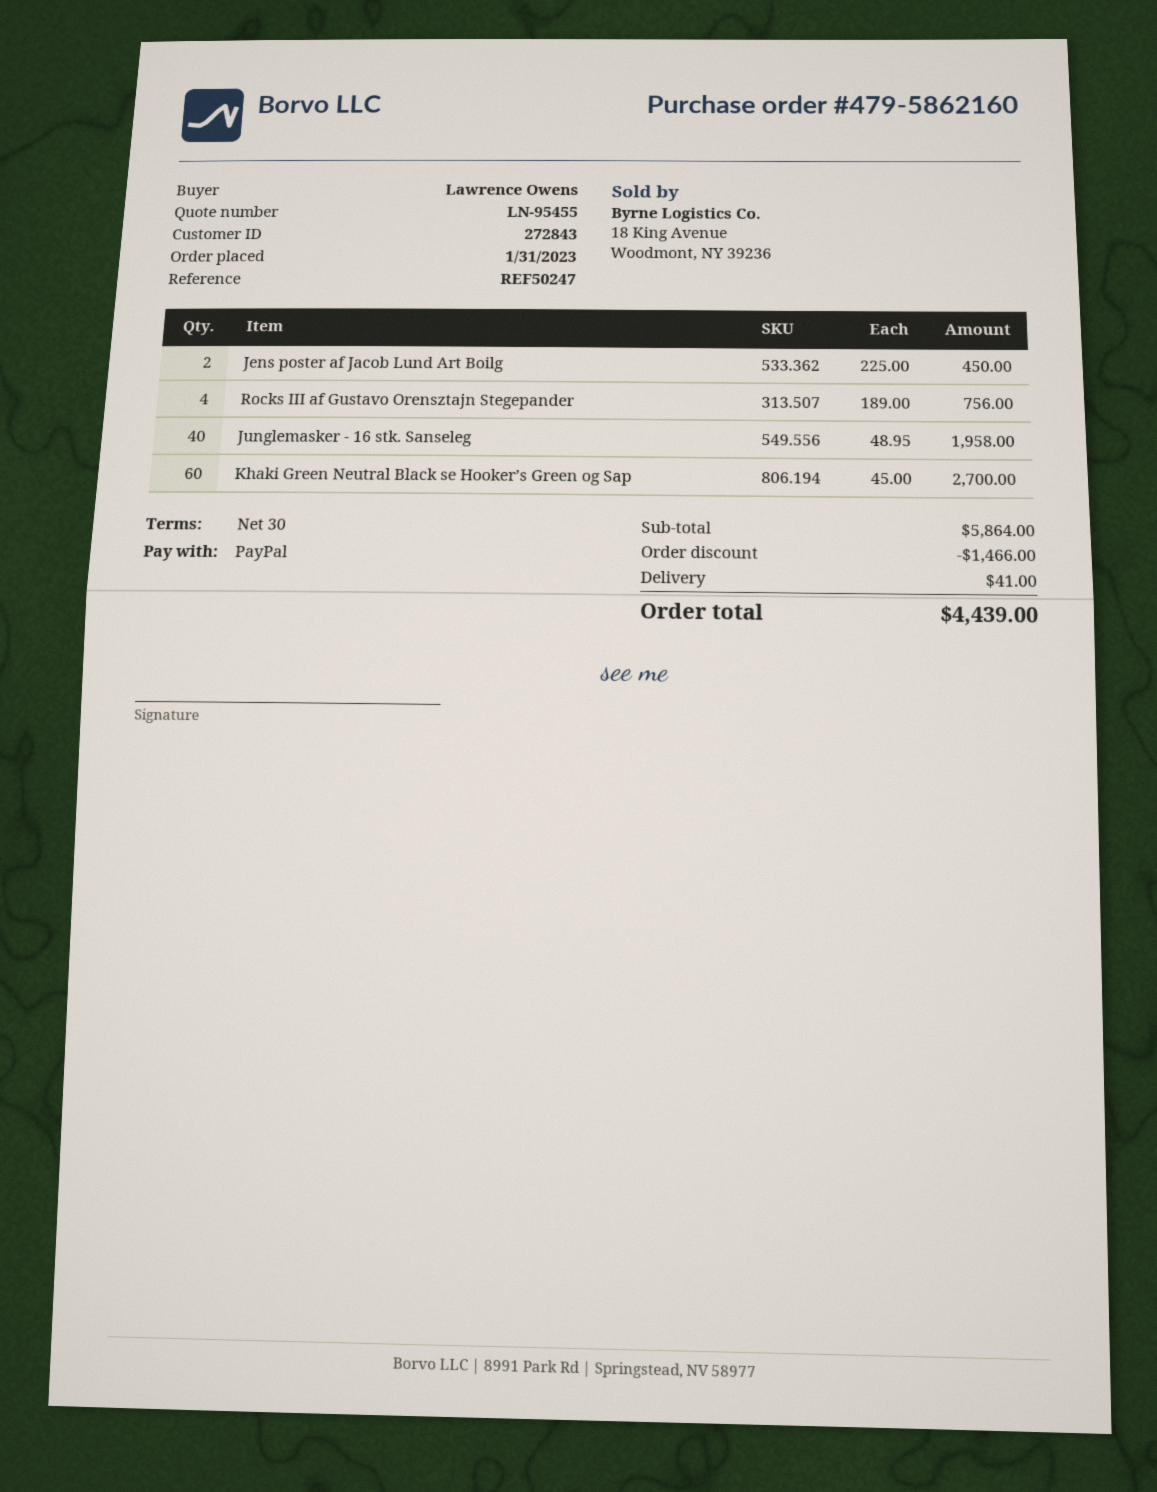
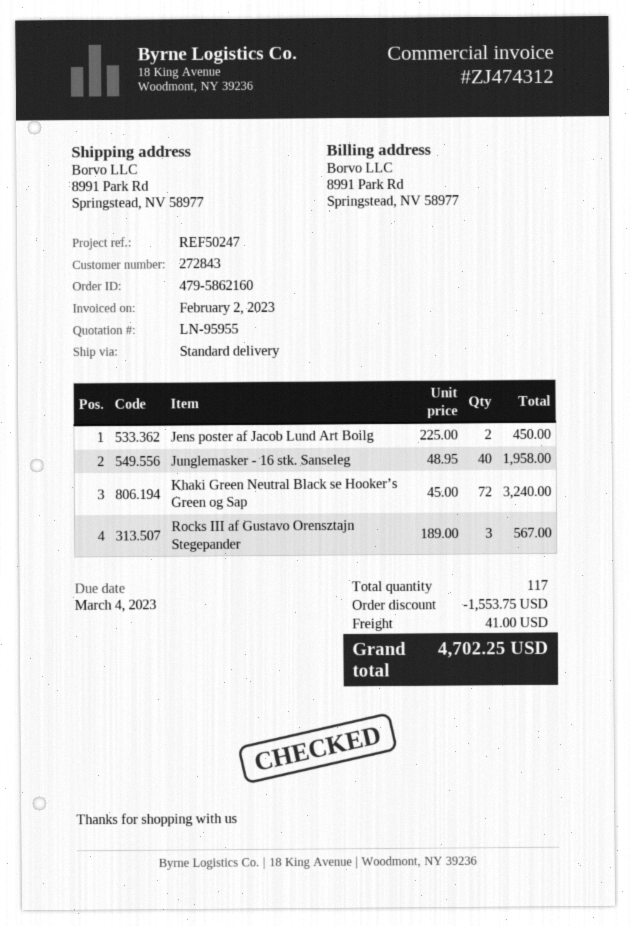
quote number: LN-95455 -> LN-95955
Rocks III af Gustavo Orensztajn Stegepander: 4 x 189.00 = 756.00 -> 3 x 189.00 = 567.00
Khaki Green Neutral Black se Hooker’s Green og Sap: 60 x 45.00 = 2700.00 -> 72 x 45.00 = 3240.00
discount: 1466.00 -> 1553.75
total: 4439.00 -> 4702.25

